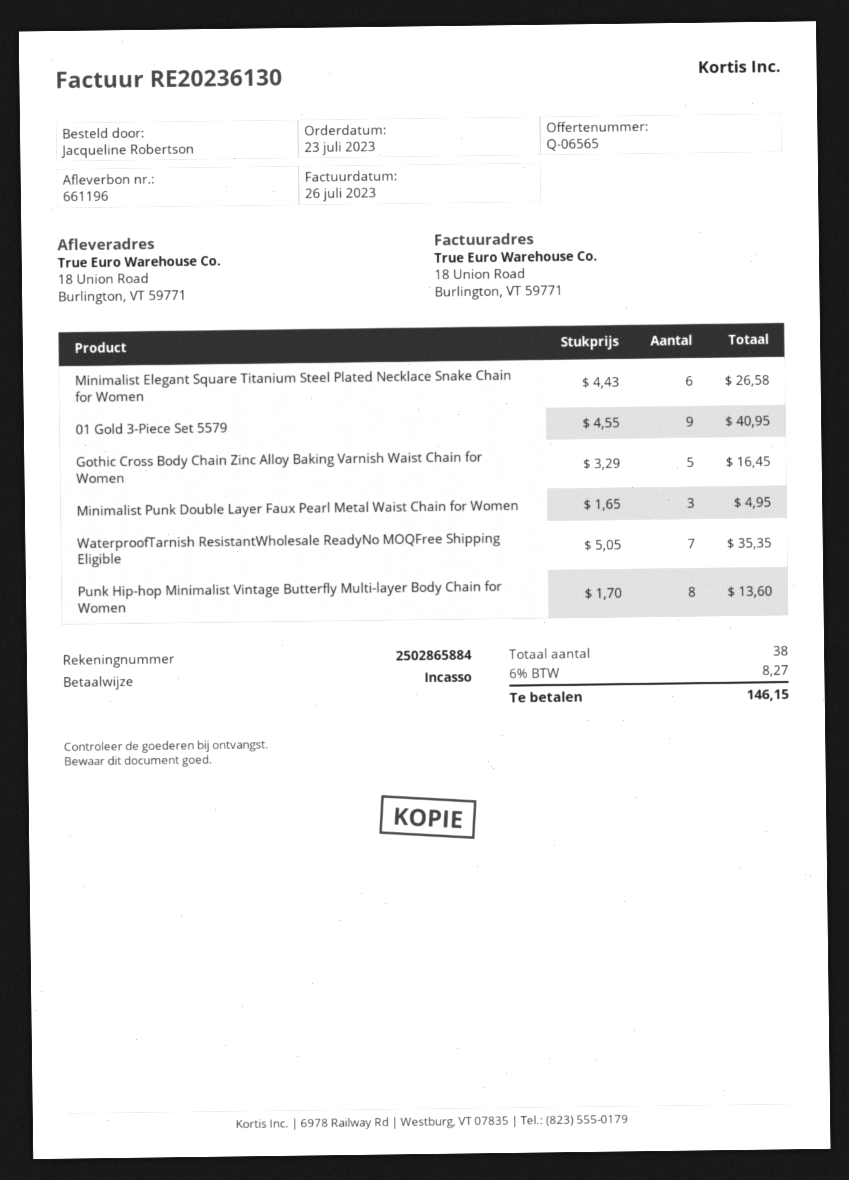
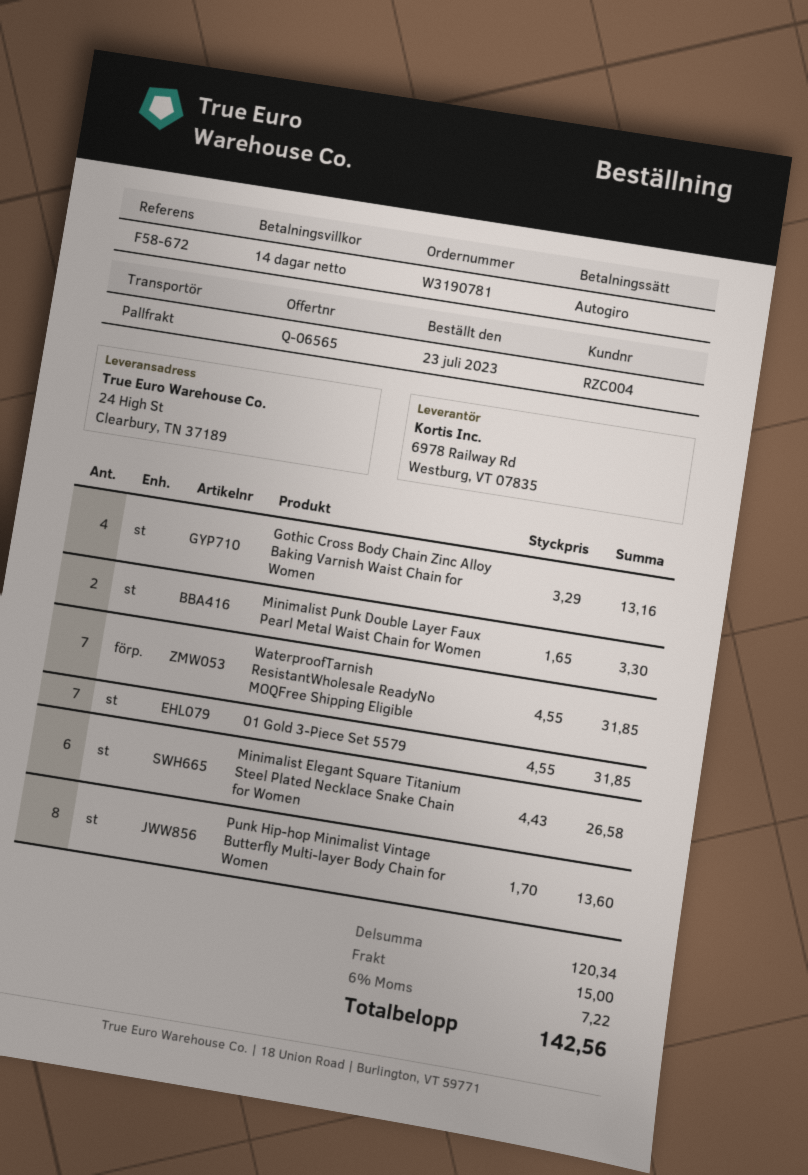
ship to: 18 Union Road, Burlington, VT 59771 -> 24 High St, Clearbury, TN 37189
01 Gold 3-Piece Set 5579: 9 x 4.55 = 40.95 -> 7 x 4.55 = 31.85
Gothic Cross Body Chain Zinc Alloy Baking Varnish Waist Chain for Women: 5 x 3.29 = 16.45 -> 4 x 3.29 = 13.16
Minimalist Punk Double Layer Faux Pearl Metal Waist Chain for Women: 3 x 1.65 = 4.95 -> 2 x 1.65 = 3.30
WaterproofTarnish ResistantWholesale ReadyNo MOQFree Shipping Eligible: 7 x 5.05 = 35.35 -> 7 x 4.55 = 31.85
shipping: none -> 15.00
tax: 6% = 8.27 -> 6% = 7.22
total: 146.15 -> 142.56

